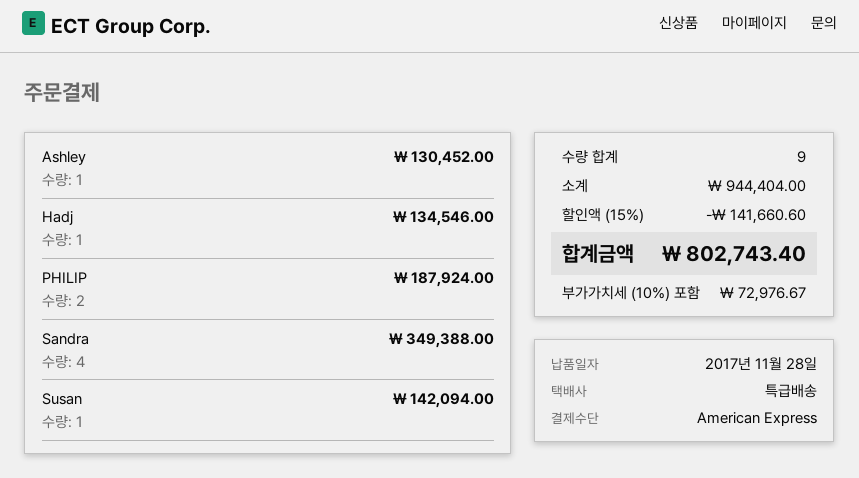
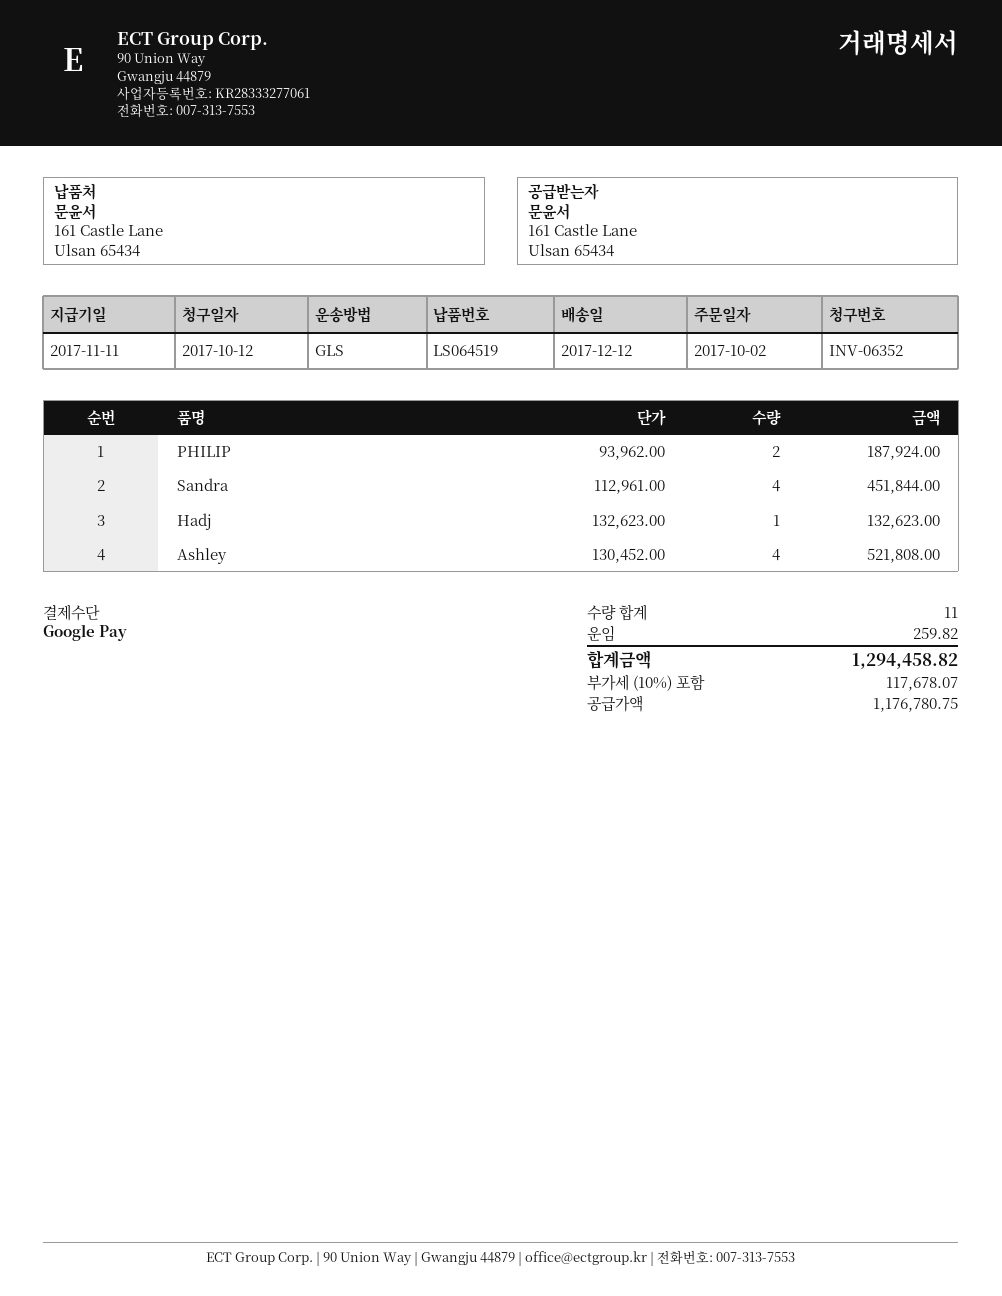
delivery date: 2017-11-28 -> 2017-12-12
payment method: American Express -> Google Pay
shipping method: express -> GLS
Ashley: 1 for 130452.00 -> 4 for 521808.00
Hadj: 1 for 134546.00 -> 1 for 132623.00
Sandra: 4 for 349388.00 -> 4 for 451844.00
Susan: 1 for 142094.00 -> none
total quantity: 9 -> 11
discount: 15% = 141660.60 -> none
shipping: none -> 259.82
tax: 10% = 72976.67 -> 10% = 117678.07
total: 802743.40 -> 1294458.82

